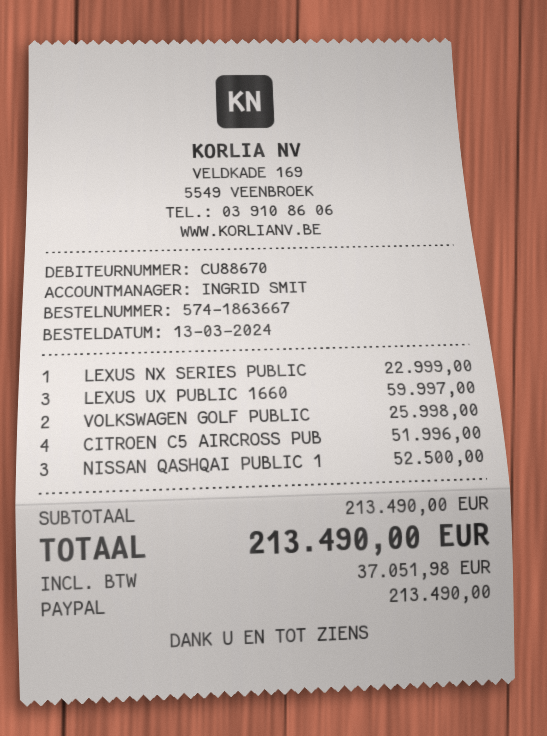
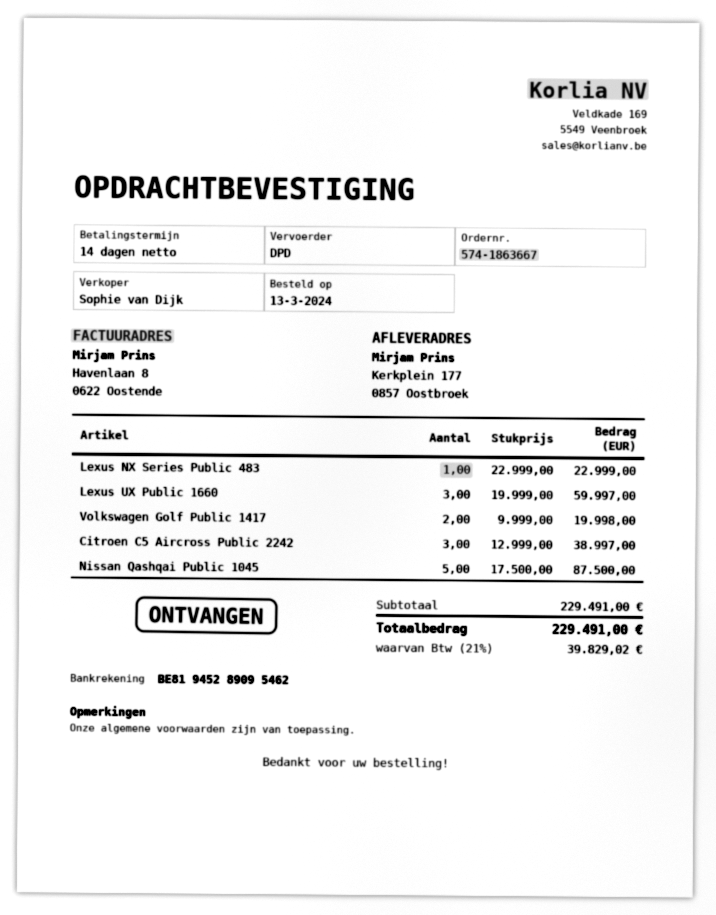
sales rep: INGRID SMIT -> Sophie van Dijk
VOLKSWAGEN GOLF PUBLIC: 2 for 25998.00 -> 2 for 19998.00
CITROEN C5 AIRCROSS PUB: 4 for 51996.00 -> 3 for 38997.00
NISSAN QASHQAI PUBLIC 1: 3 for 52500.00 -> 5 for 87500.00
subtotal: 213490.00 -> 229491.00
tax: 37051.98 -> 39829.02
total: 213490.00 -> 229491.00

